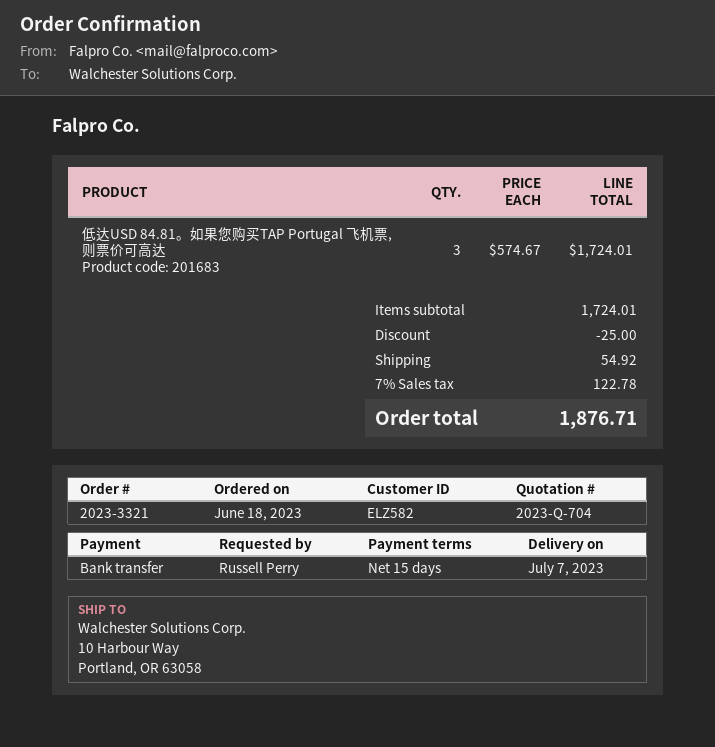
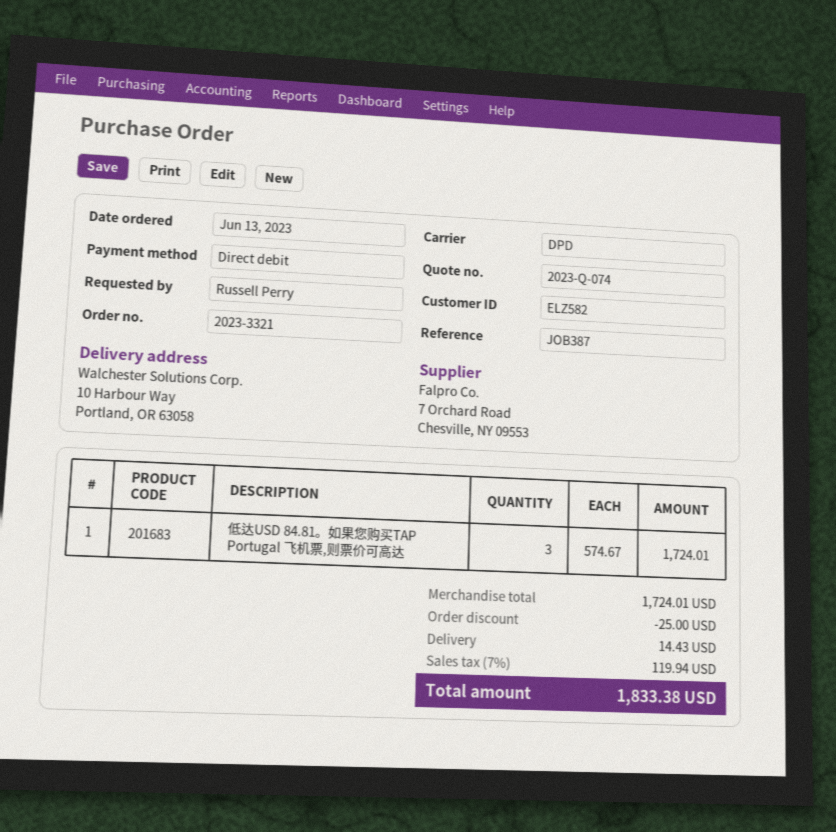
quote number: 2023-Q-704 -> 2023-Q-074
order date: 2023-06-18 -> 2023-06-13
payment method: bank transfer -> direct debit
shipping: 54.92 -> 14.43
tax: 7% = 122.78 -> 7% = 119.94
total: 1876.71 -> 1833.38

